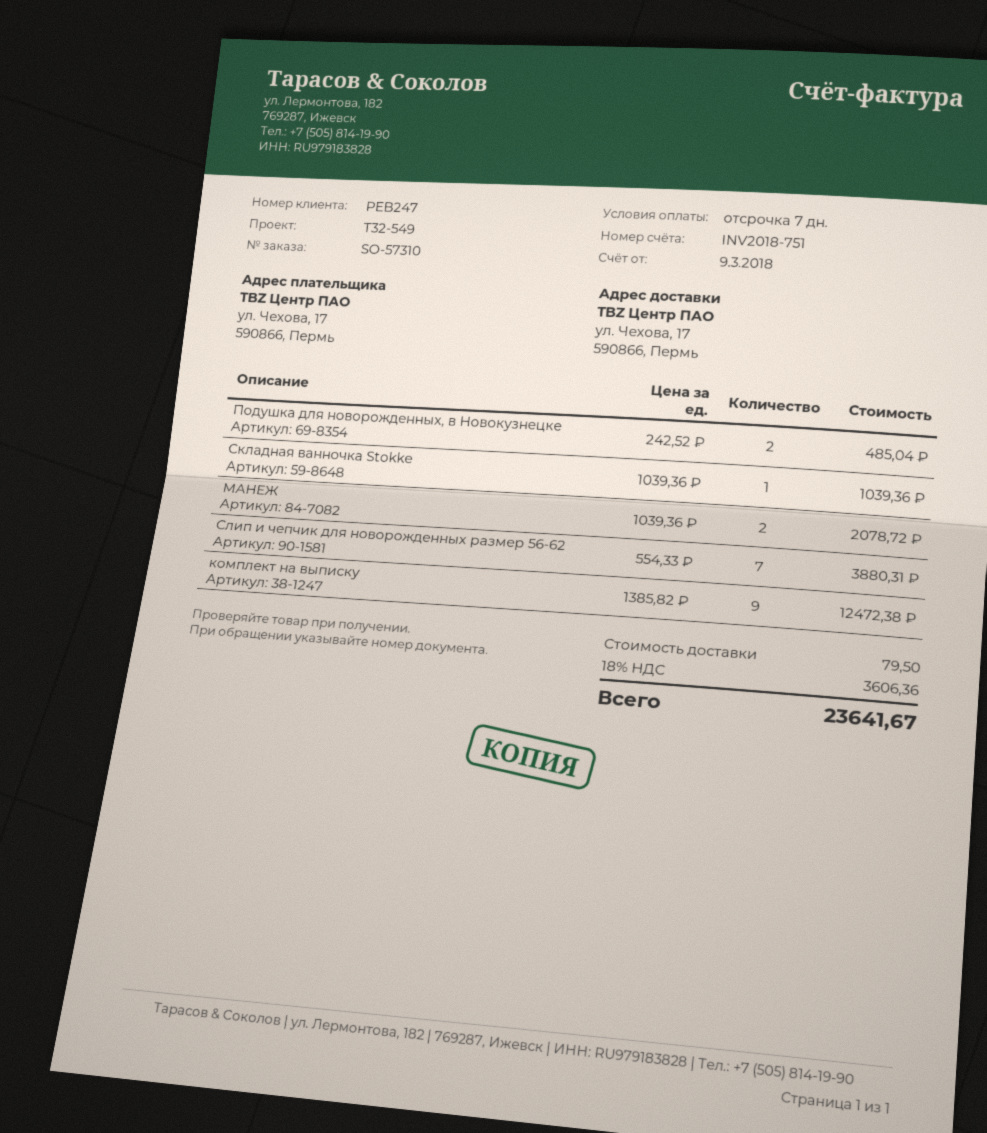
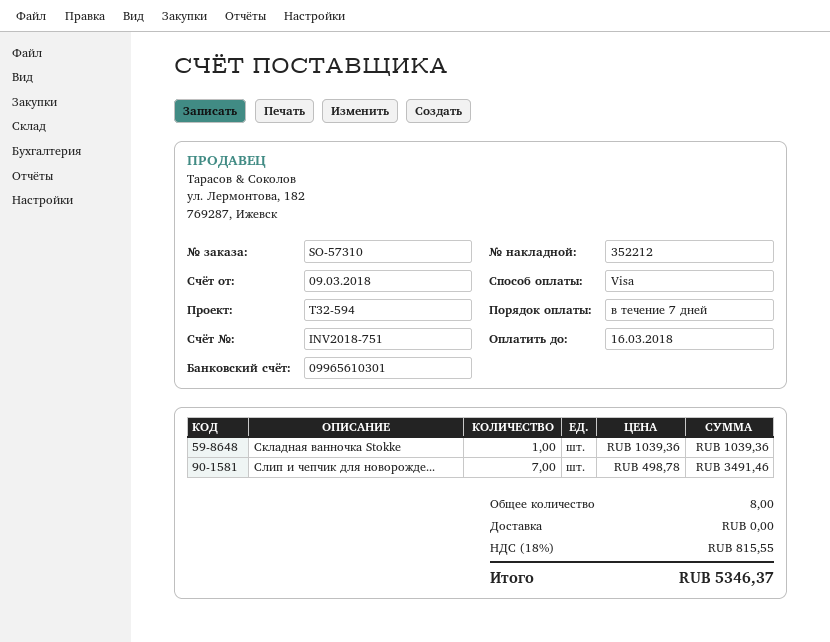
reference: T32-549 -> T32-594
Подушка для новорожденных, в Новокузнецке: 2 x 242.52 = 485.04 -> none
МАНЕЖ: 2 x 1039.36 = 2078.72 -> none
Слип и чепчик для новорожденных размер 56-62: 7 x 554.33 = 3880.31 -> 7 x 498.78 = 3491.46
комплект на выписку: 9 x 1385.82 = 12472.38 -> none
shipping: 79.50 -> 0.00
tax: 18% = 3606.36 -> 18% = 815.55
total: 23641.67 -> 5346.37

